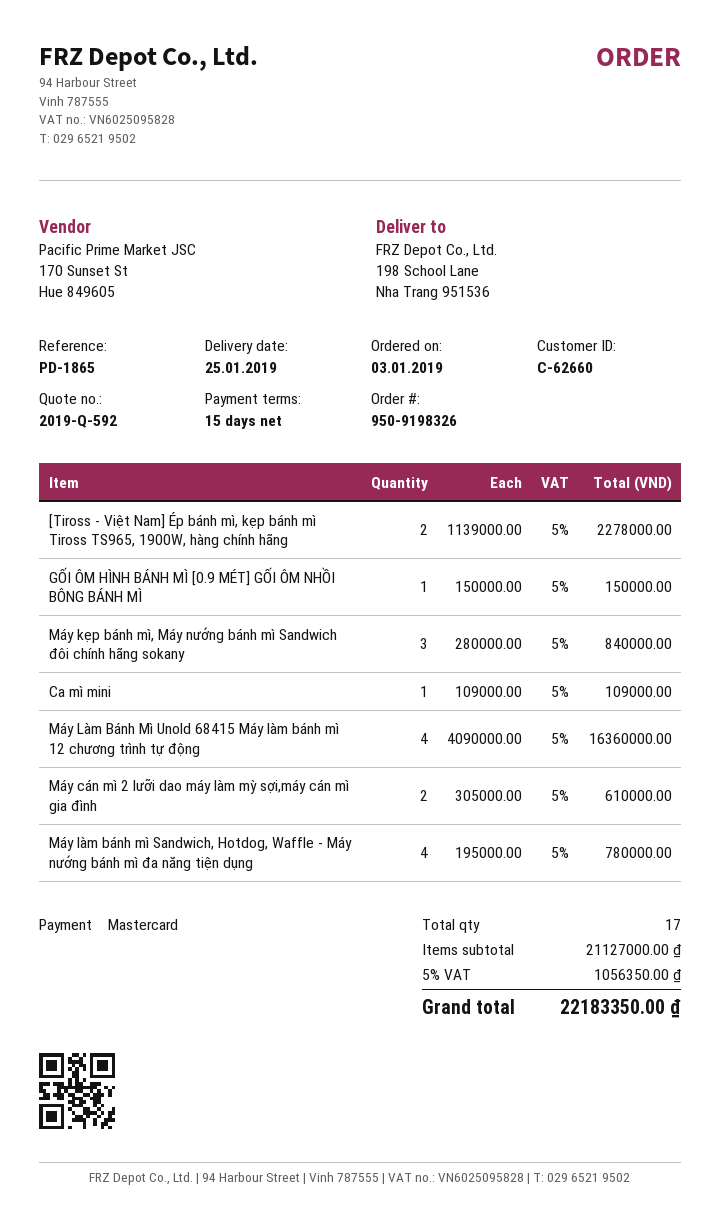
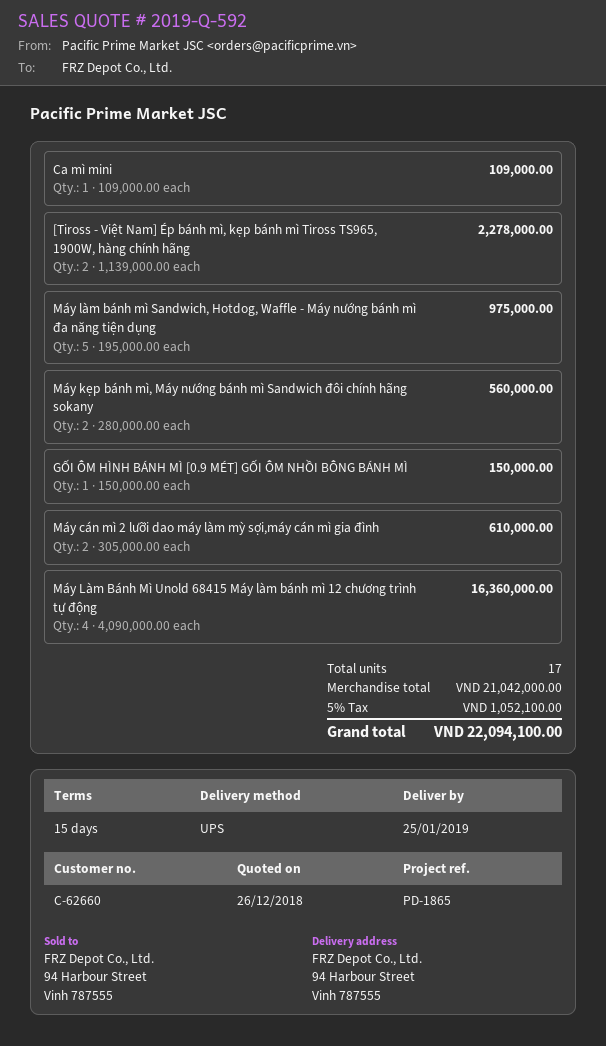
ship to: 198 School Lane, Nha Trang 951536 -> 94 Harbour Street, Vinh 787555
Máy kẹp bánh mì, Máy nướng bánh mì Sandwich đôi chính hãng sokany: 3 x 280000.00 = 840000.00 -> 2 x 280000.00 = 560000.00
Máy làm bánh mì Sandwich, Hotdog, Waffle - Máy nướng bánh mì đa năng tiện dụng: 4 x 195000.00 = 780000.00 -> 5 x 195000.00 = 975000.00
subtotal: 21127000.00 -> 21042000.00
tax: 5% = 1056350.00 -> 5% = 1052100.00
total: 22183350.00 -> 22094100.00

